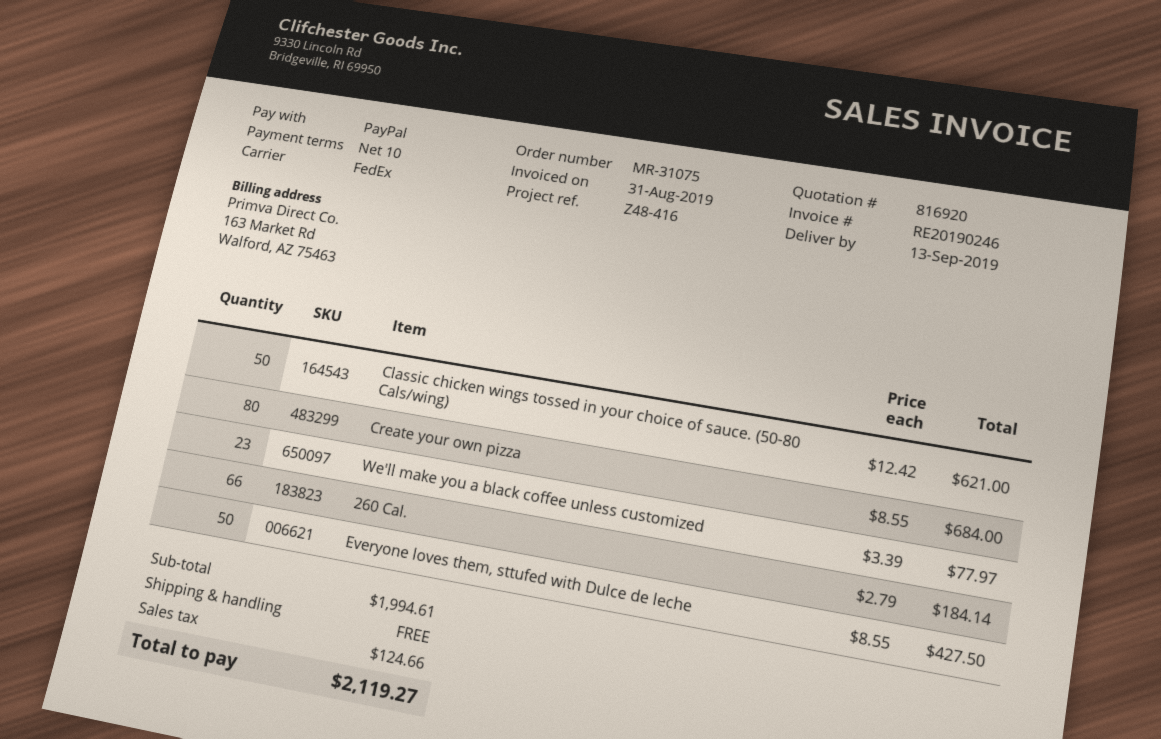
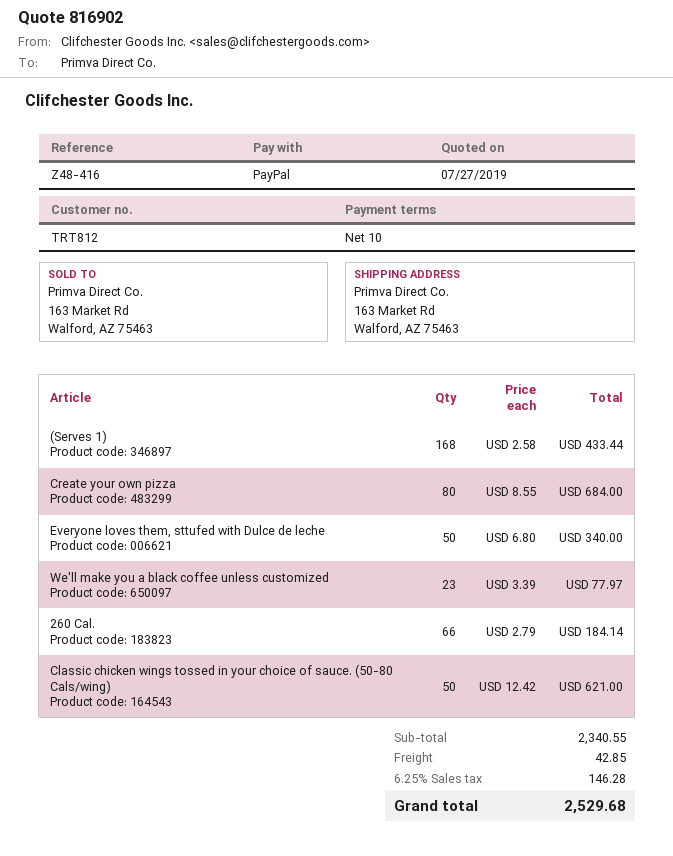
quote number: 816920 -> 816902
Everyone loves them, sttufed with Dulce de leche: 50 x 8.55 = 427.50 -> 50 x 6.80 = 340.00
(Serves 1): none -> 168 x 2.58 = 433.44
subtotal: 1994.61 -> 2340.55
shipping: 0.00 -> 42.85
tax: 124.66 -> 146.28
total: 2119.27 -> 2529.68

